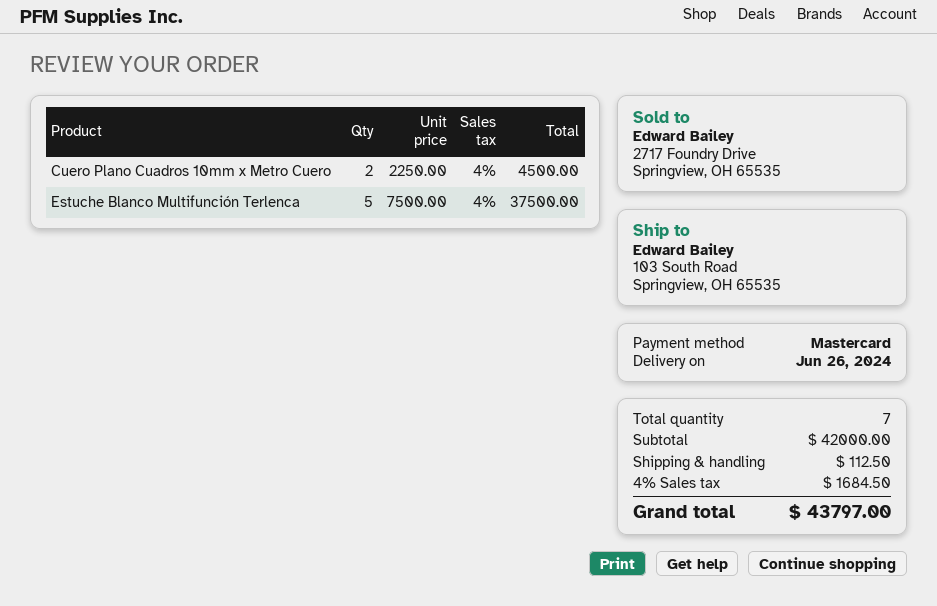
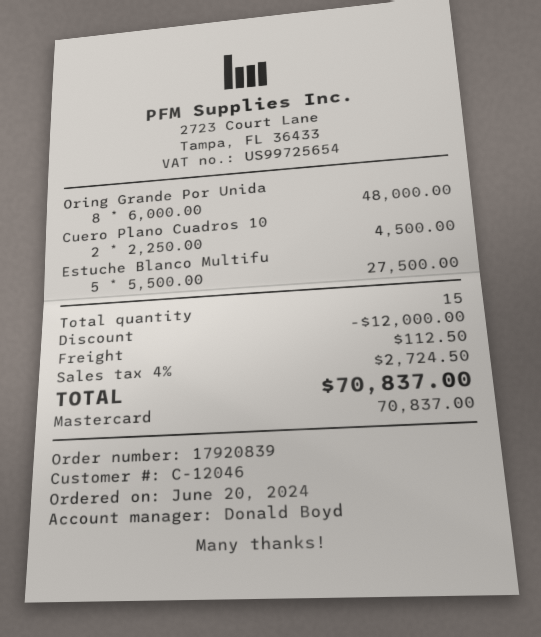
Estuche Blanco Multifunción Terlenca: 5 x 7500.00 = 37500.00 -> 5 x 5500.00 = 27500.00
Oring Grande Por Unida: none -> 8 x 6000.00 = 48000.00
total quantity: 7 -> 15
discount: none -> 12000.00
tax: 4% = 1684.50 -> 4% = 2724.50
total: 43797.00 -> 70837.00

